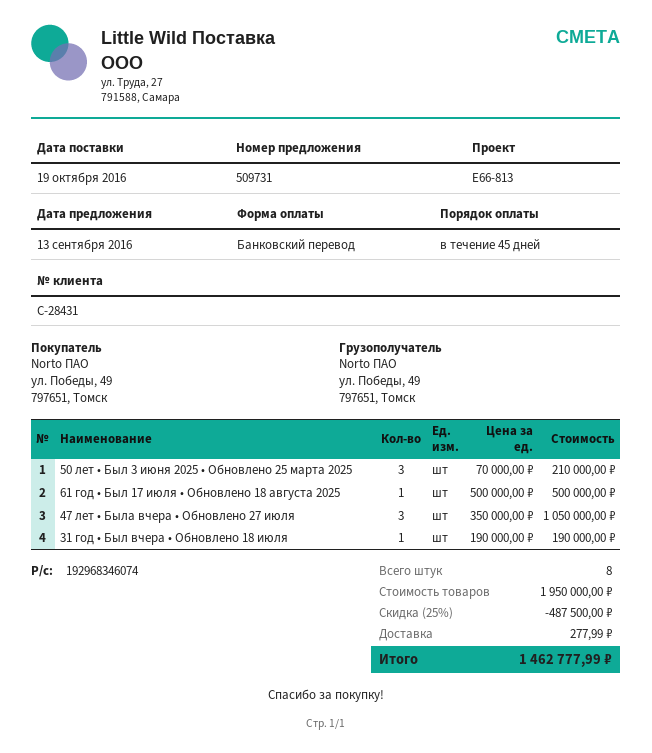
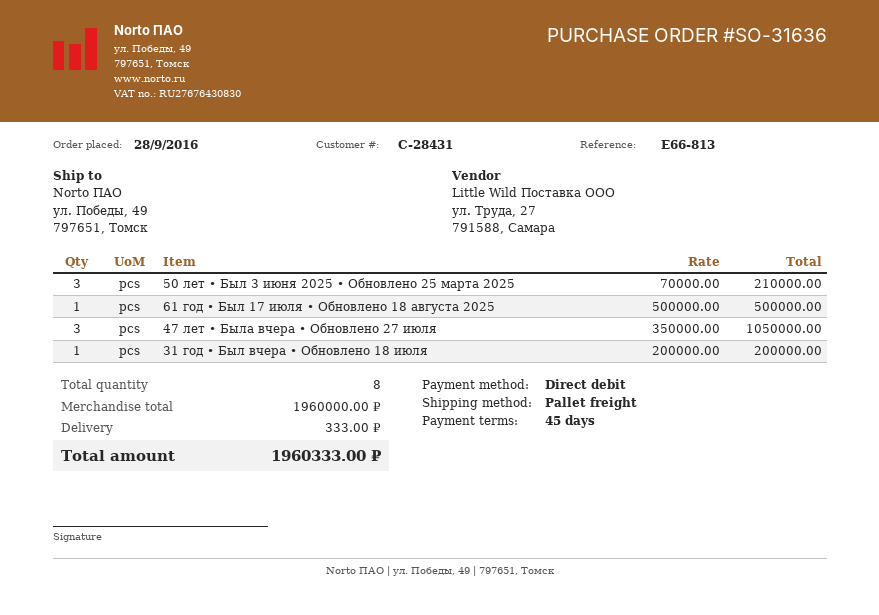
payment method: bank transfer -> direct debit
31 год • Был вчера • Обновлено 18 июля: 1 x 190000.00 = 190000.00 -> 1 x 200000.00 = 200000.00
subtotal: 1950000.00 -> 1960000.00
discount: 25% = 487500.00 -> none
shipping: 277.99 -> 333.00
total: 1462777.99 -> 1960333.00

